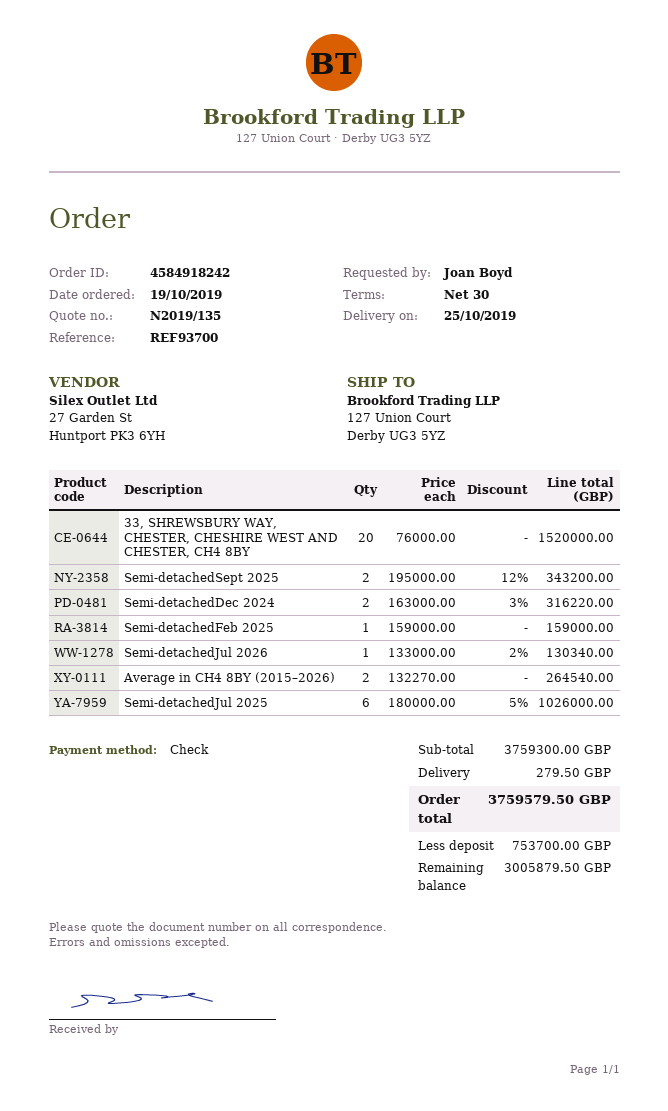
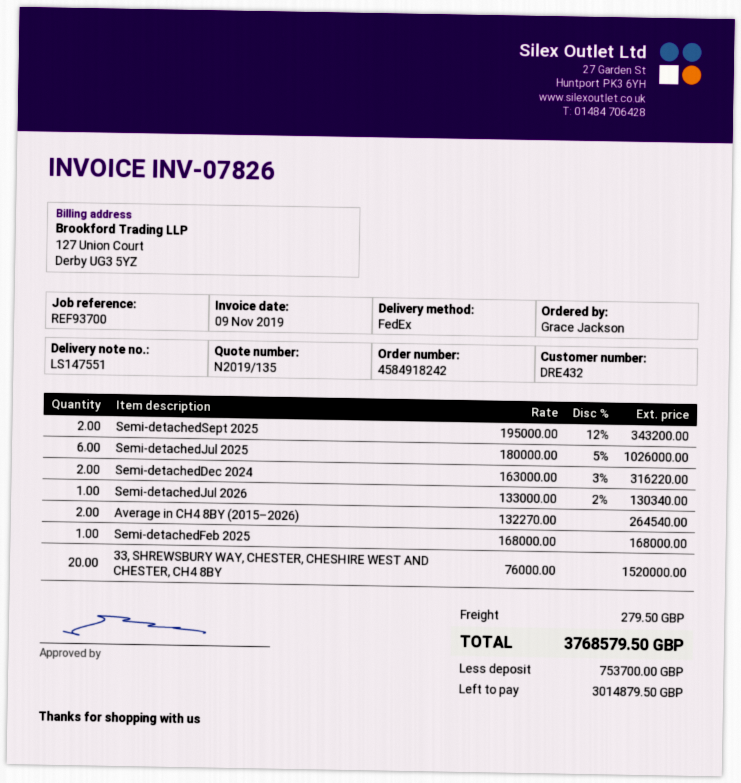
ordered by: Joan Boyd -> Grace Jackson
Semi-detachedFeb 2025: 1 x 159000.00 = 159000.00 -> 1 x 168000.00 = 168000.00
total: 3759579.50 -> 3768579.50
balance: 3005879.50 -> 3014879.50

